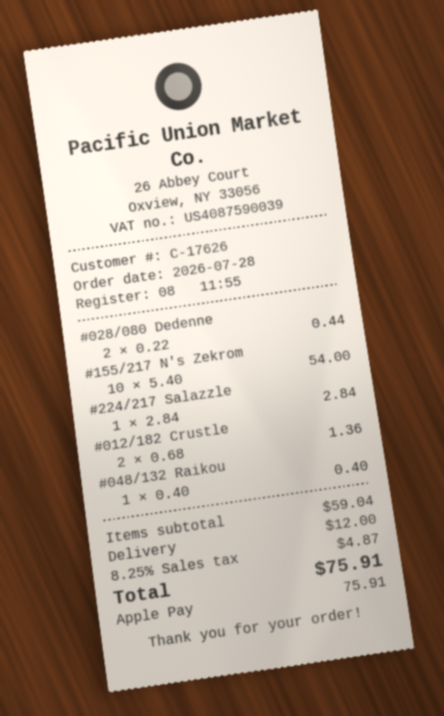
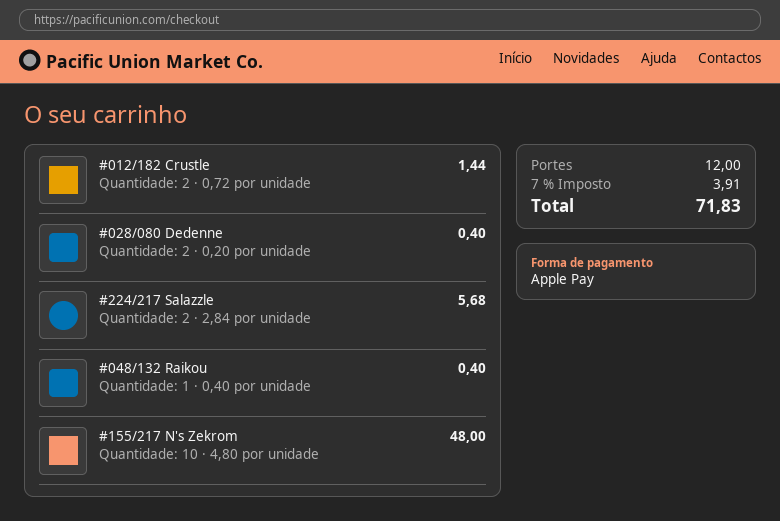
#028/080 Dedenne: 2 x 0.22 = 0.44 -> 2 x 0.20 = 0.40
#155/217 N's Zekrom: 10 x 5.40 = 54.00 -> 10 x 4.80 = 48.00
#224/217 Salazzle: 1 x 2.84 = 2.84 -> 2 x 2.84 = 5.68
#012/182 Crustle: 2 x 0.68 = 1.36 -> 2 x 0.72 = 1.44
tax: 8.25% = 4.87 -> 7% = 3.91
total: 75.91 -> 71.83

